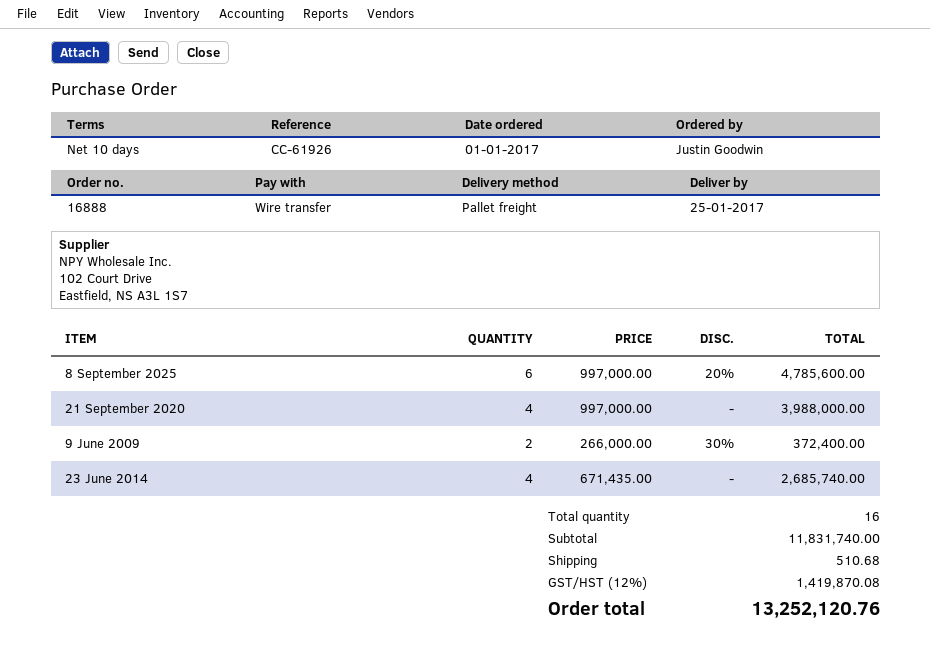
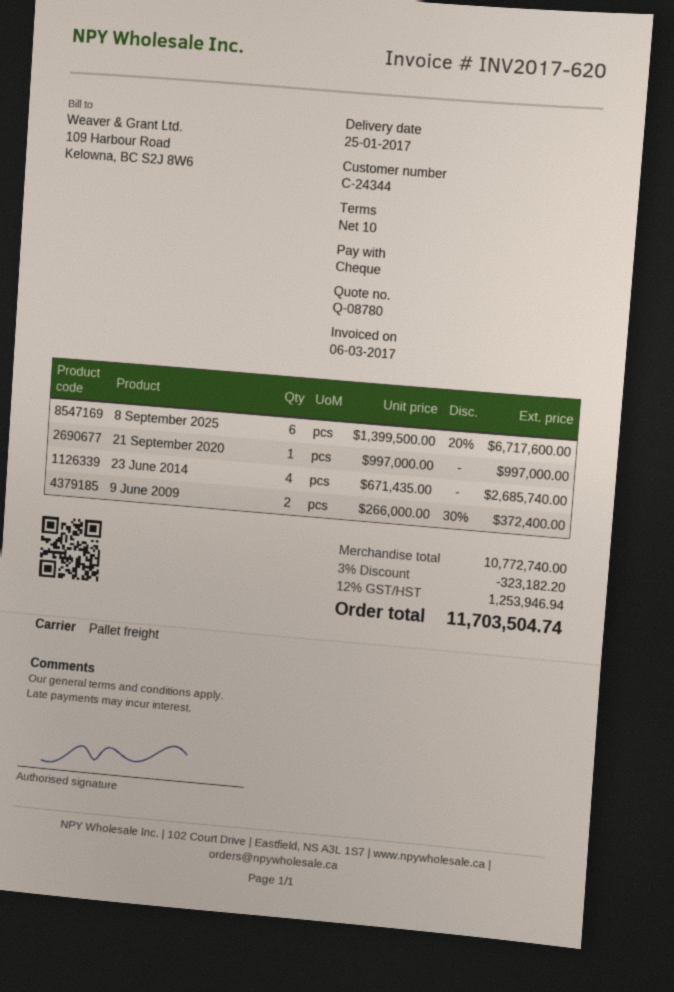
payment method: bank transfer -> cheque
8 September 2025: 6 x 997000.00 - 20% = 4785600.00 -> 6 x 1399500.00 - 20% = 6717600.00
21 September 2020: 4 x 997000.00 = 3988000.00 -> 1 x 997000.00 = 997000.00
subtotal: 11831740.00 -> 10772740.00
discount: none -> 3% = 323182.20
shipping: 510.68 -> none
tax: 12% = 1419870.08 -> 12% = 1253946.94
total: 13252120.76 -> 11703504.74

